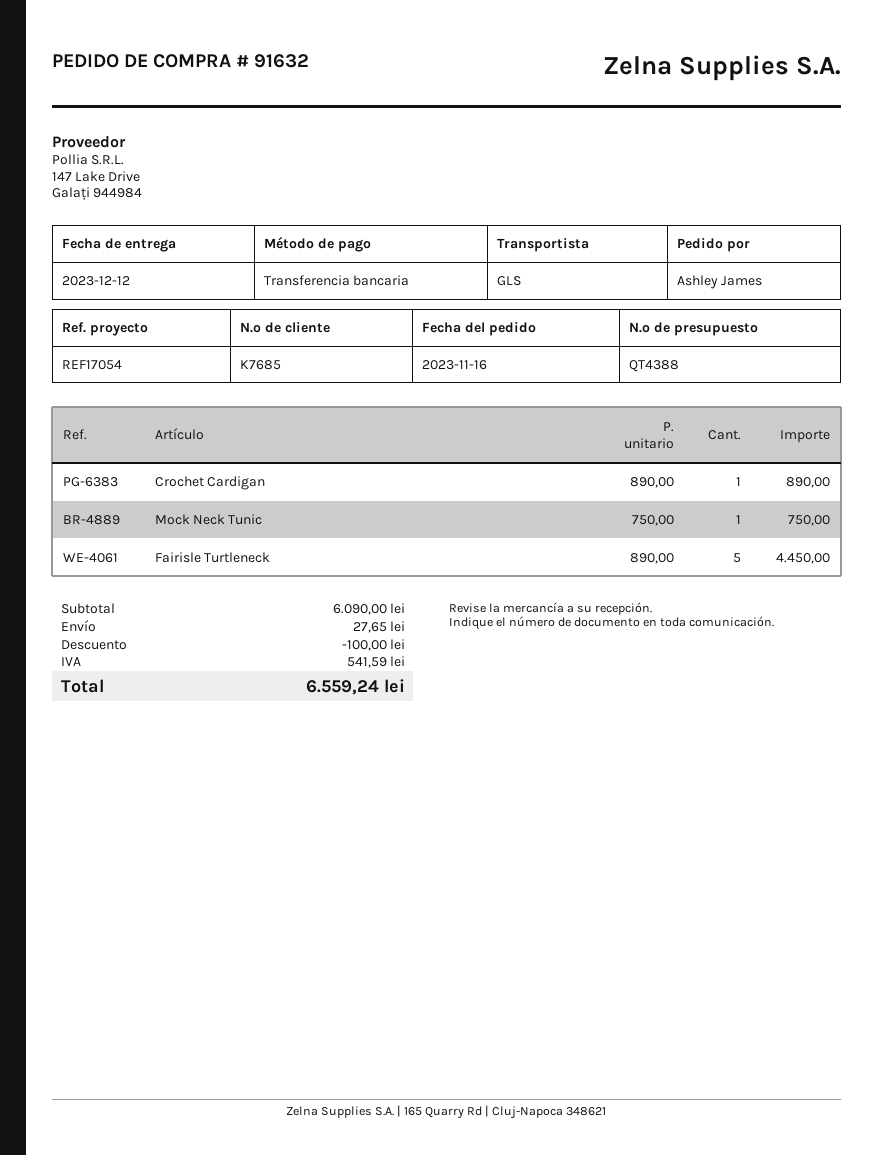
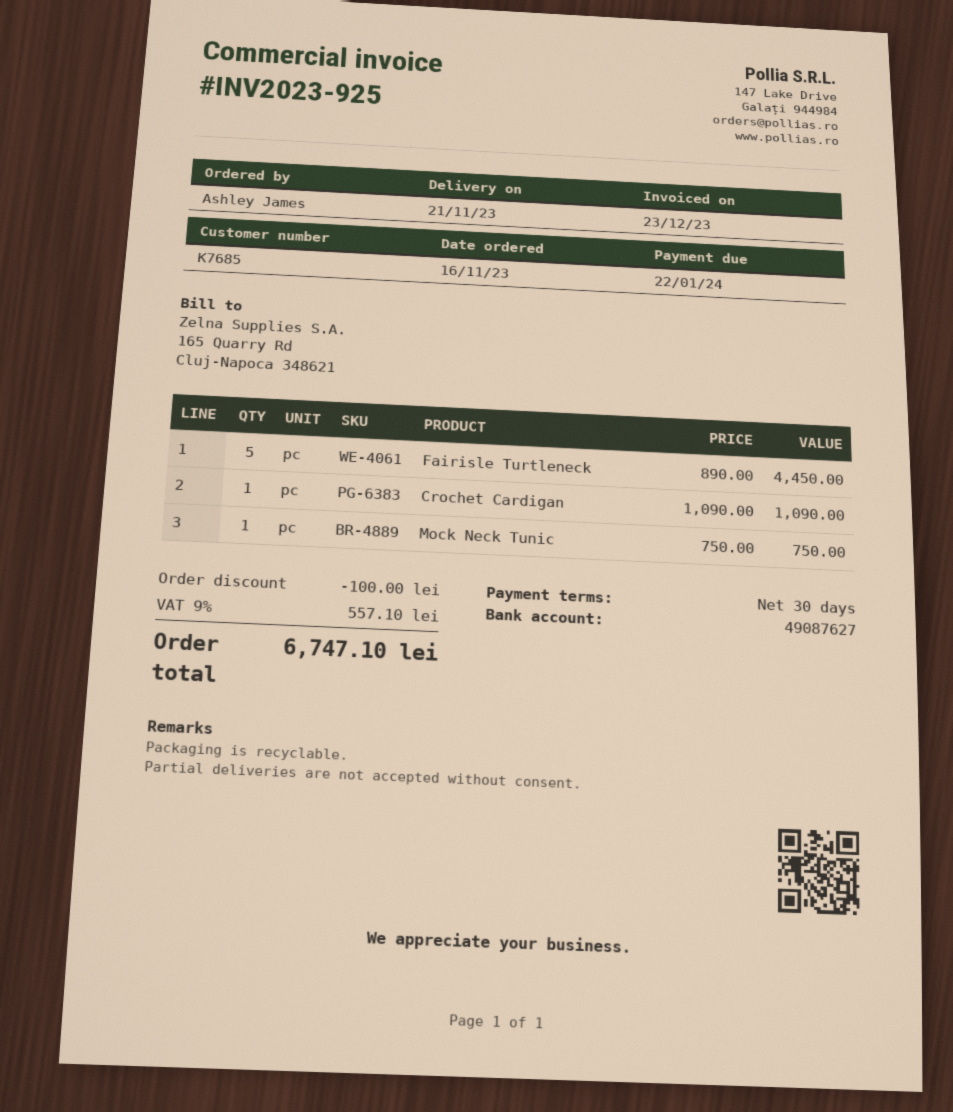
delivery date: 2023-12-12 -> 2023-11-21
Crochet Cardigan: 1 x 890.00 = 890.00 -> 1 x 1090.00 = 1090.00
shipping: 27.65 -> none
tax: 541.59 -> 557.10
total: 6559.24 -> 6747.10

